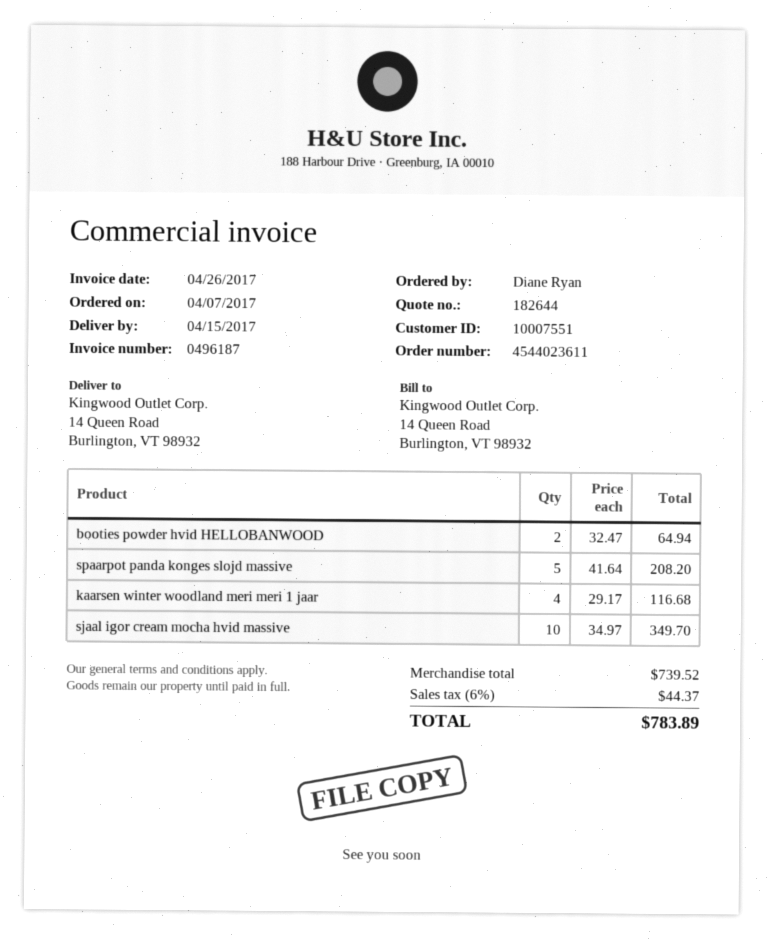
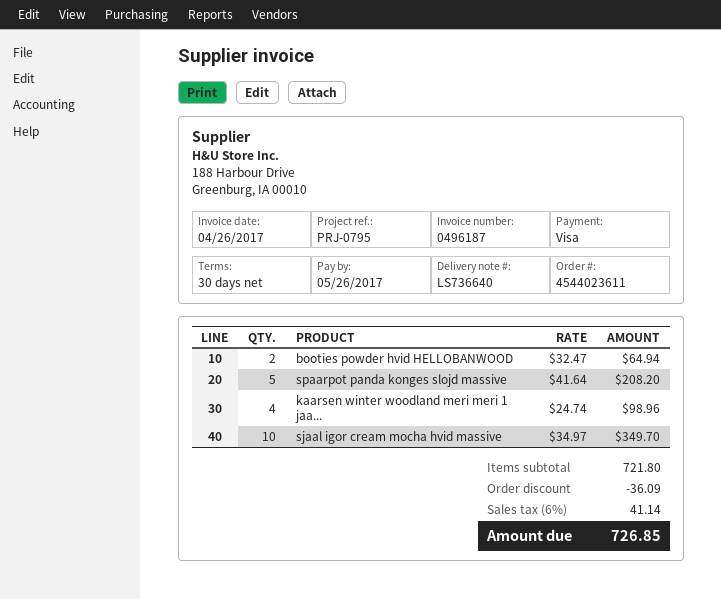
kaarsen winter woodland meri meri 1 jaar: 4 x 29.17 = 116.68 -> 4 x 24.74 = 98.96
subtotal: 739.52 -> 721.80
discount: none -> 36.09
tax: 6% = 44.37 -> 6% = 41.14
total: 783.89 -> 726.85

